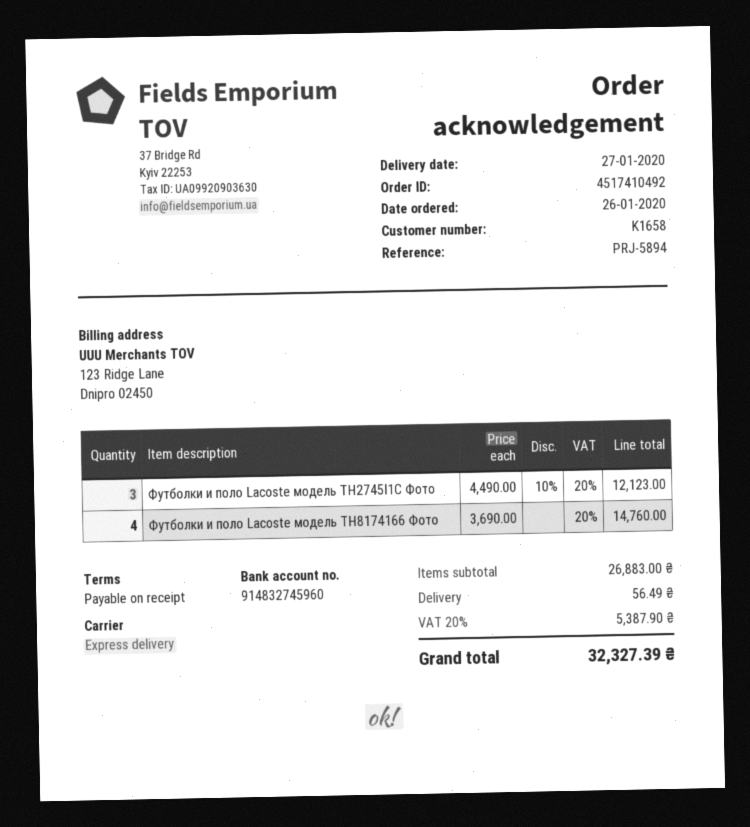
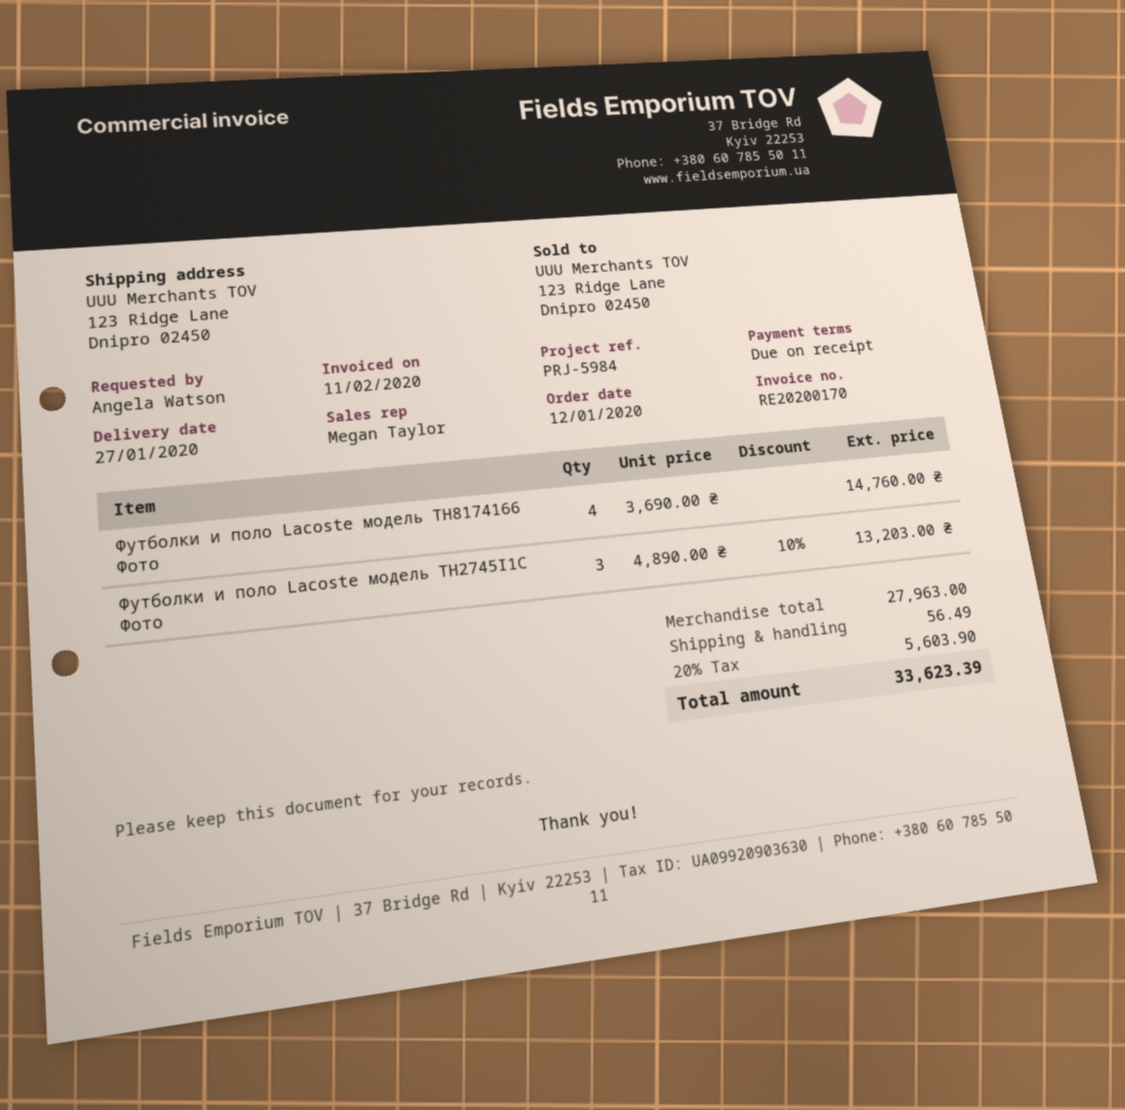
order date: 2020-01-26 -> 2020-01-12
reference: PRJ-5894 -> PRJ-5984
Футболки и поло Lacoste модель TH2745I1C Фото: 3 x 4490.00 - 10% = 12123.00 -> 3 x 4890.00 - 10% = 13203.00
subtotal: 26883.00 -> 27963.00
tax: 20% = 5387.90 -> 20% = 5603.90
total: 32327.39 -> 33623.39

